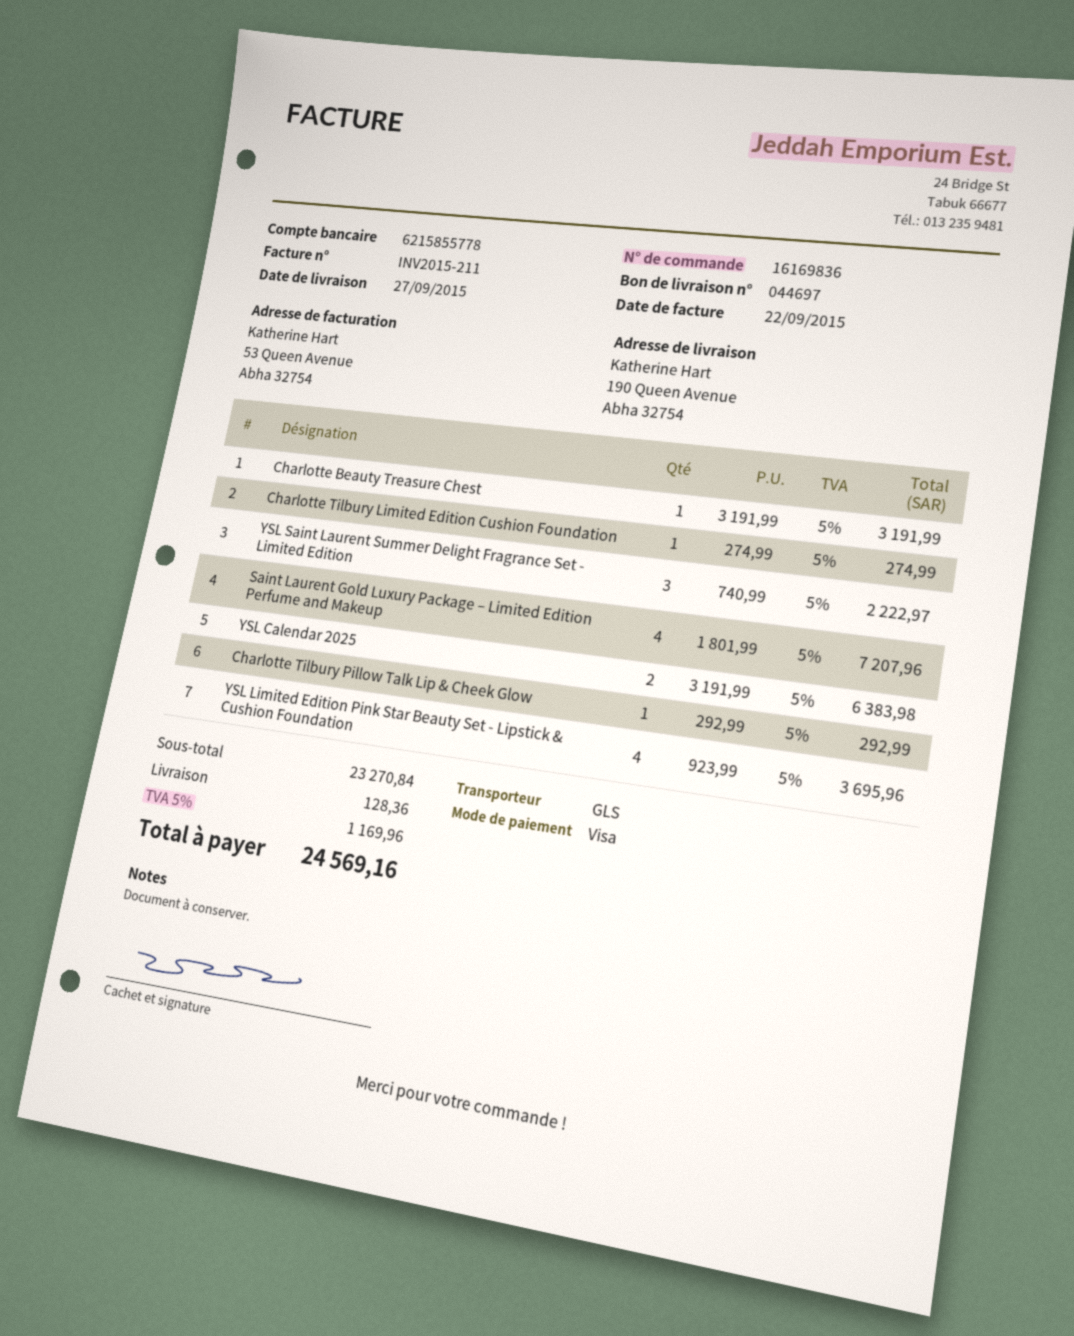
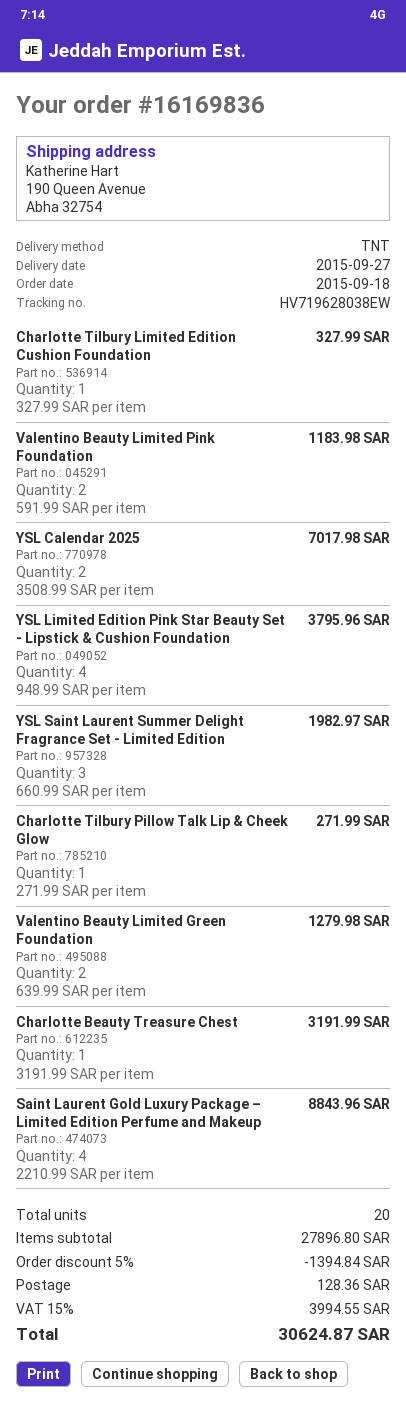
shipping method: GLS -> TNT
Charlotte Tilbury Limited Edition Cushion Foundation: 1 x 274.99 = 274.99 -> 1 x 327.99 = 327.99
YSL Saint Laurent Summer Delight Fragrance Set - Limited Edition: 3 x 740.99 = 2222.97 -> 3 x 660.99 = 1982.97
Saint Laurent Gold Luxury Package – Limited Edition Perfume and Makeup: 4 x 1801.99 = 7207.96 -> 4 x 2210.99 = 8843.96
YSL Calendar 2025: 2 x 3191.99 = 6383.98 -> 2 x 3508.99 = 7017.98
Charlotte Tilbury Pillow Talk Lip & Cheek Glow: 1 x 292.99 = 292.99 -> 1 x 271.99 = 271.99
YSL Limited Edition Pink Star Beauty Set - Lipstick & Cushion Foundation: 4 x 923.99 = 3695.96 -> 4 x 948.99 = 3795.96
Valentino Beauty Limited Pink Foundation: none -> 2 x 591.99 = 1183.98
Valentino Beauty Limited Green Foundation: none -> 2 x 639.99 = 1279.98
subtotal: 23270.84 -> 27896.80
discount: none -> 5% = 1394.84
tax: 5% = 1169.96 -> 15% = 3994.55
total: 24569.16 -> 30624.87

